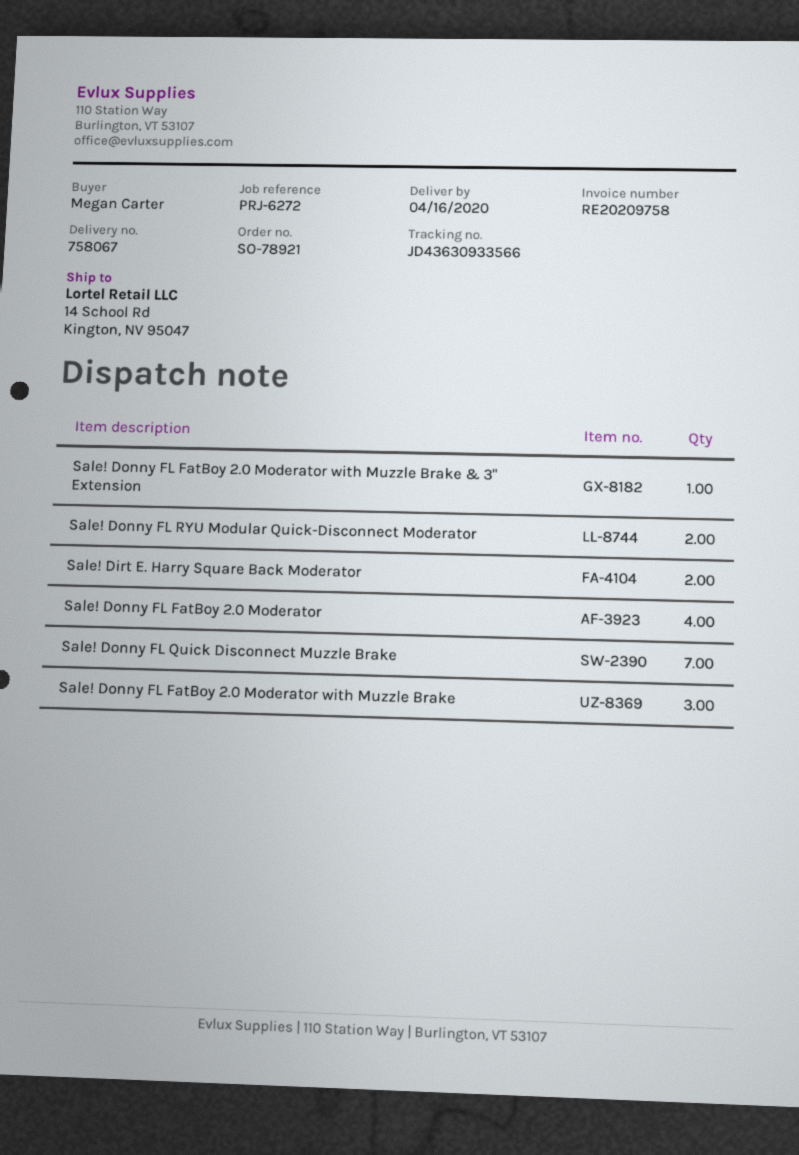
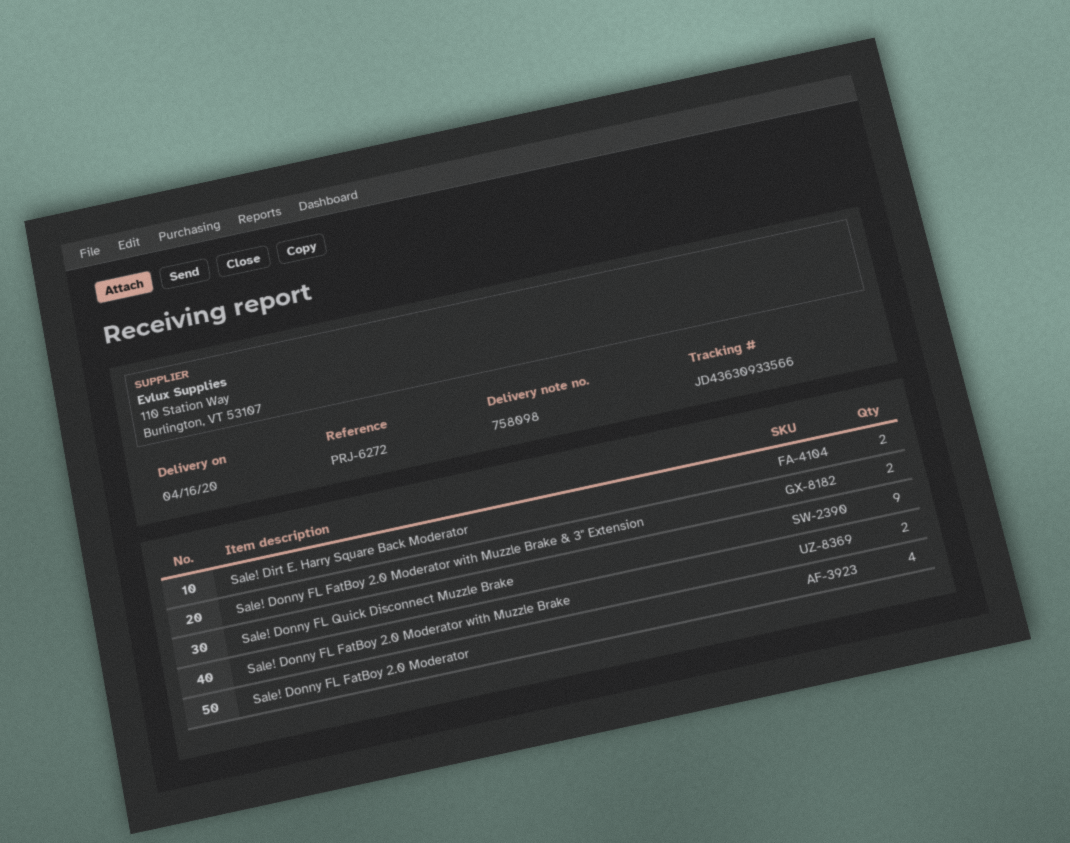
delivery note number: 758067 -> 758098
Sale! Donny FL FatBoy 2.0 Moderator with Muzzle Brake & 3" Extension: 1 -> 2
Sale! Donny FL RYU Modular Quick-Disconnect Moderator: 2 -> none
Sale! Donny FL Quick Disconnect Muzzle Brake: 7 -> 9
Sale! Donny FL FatBoy 2.0 Moderator with Muzzle Brake: 3 -> 2

